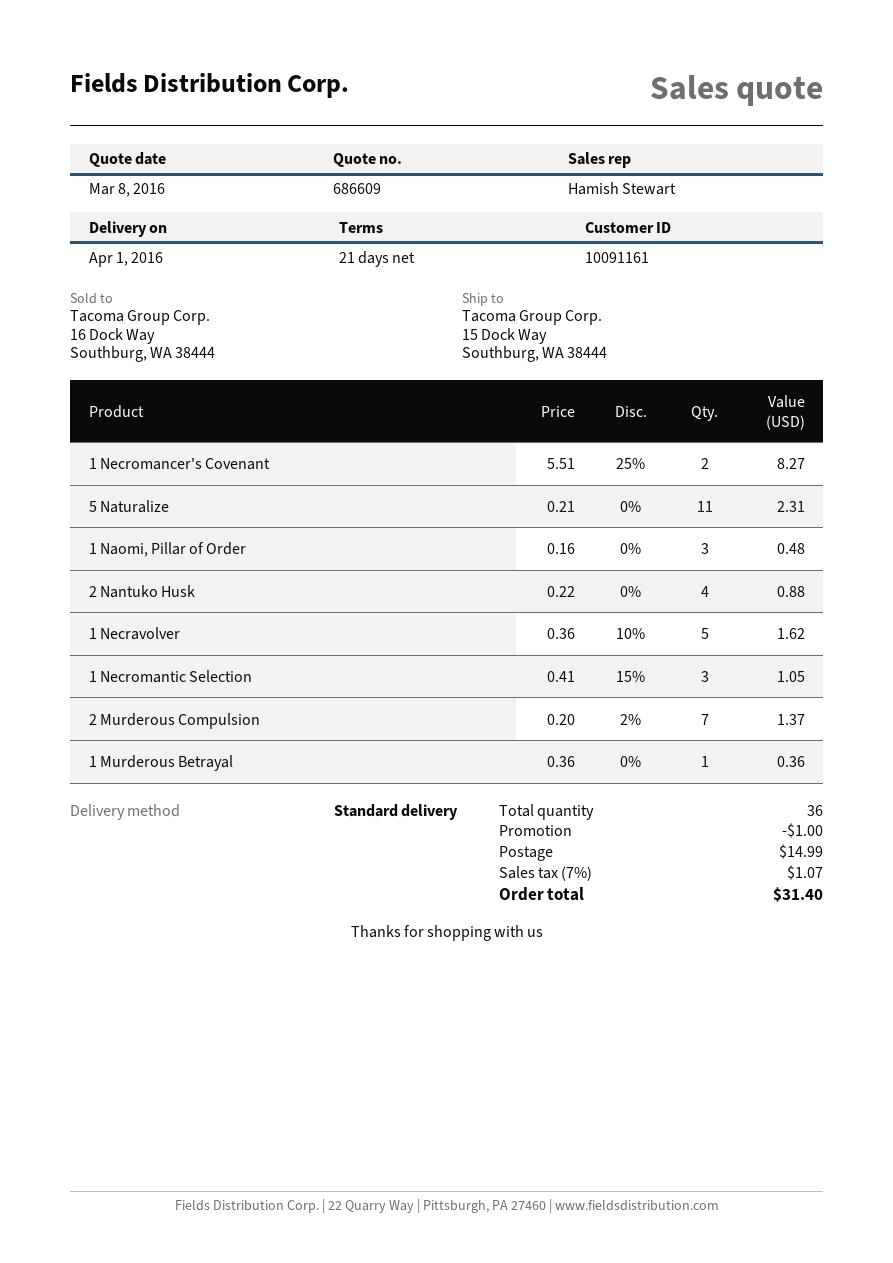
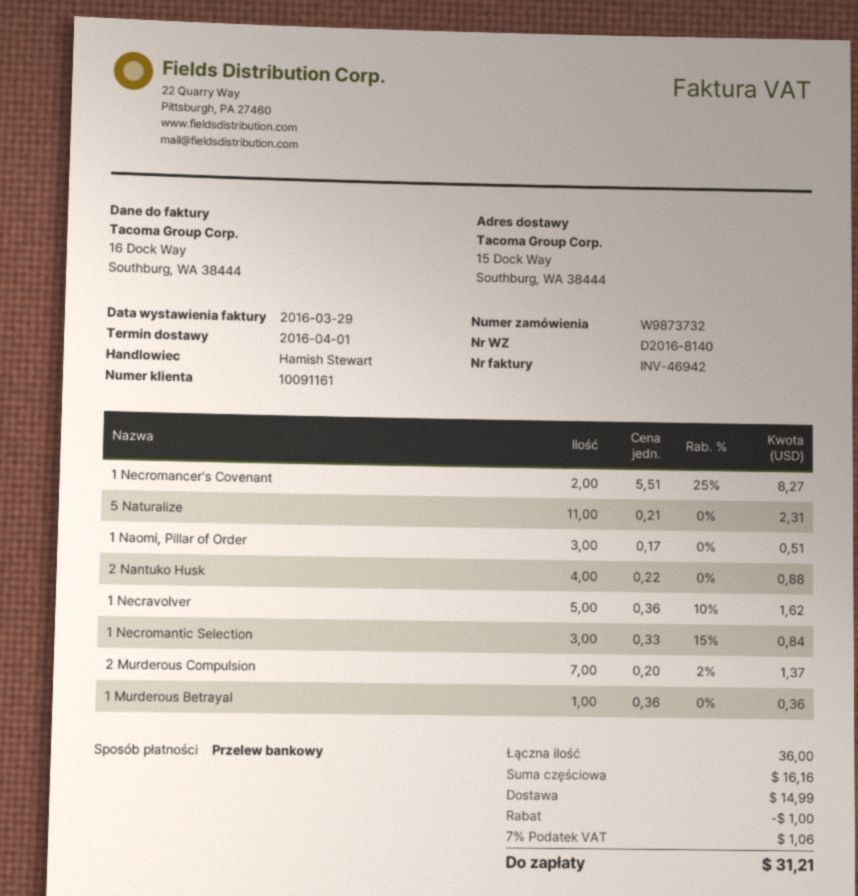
1 Naomi, Pillar of Order: 3 x 0.16 = 0.48 -> 3 x 0.17 = 0.51
1 Necromantic Selection: 3 x 0.41 - 15% = 1.05 -> 3 x 0.33 - 15% = 0.84
tax: 7% = 1.07 -> 7% = 1.06
total: 31.40 -> 31.21

